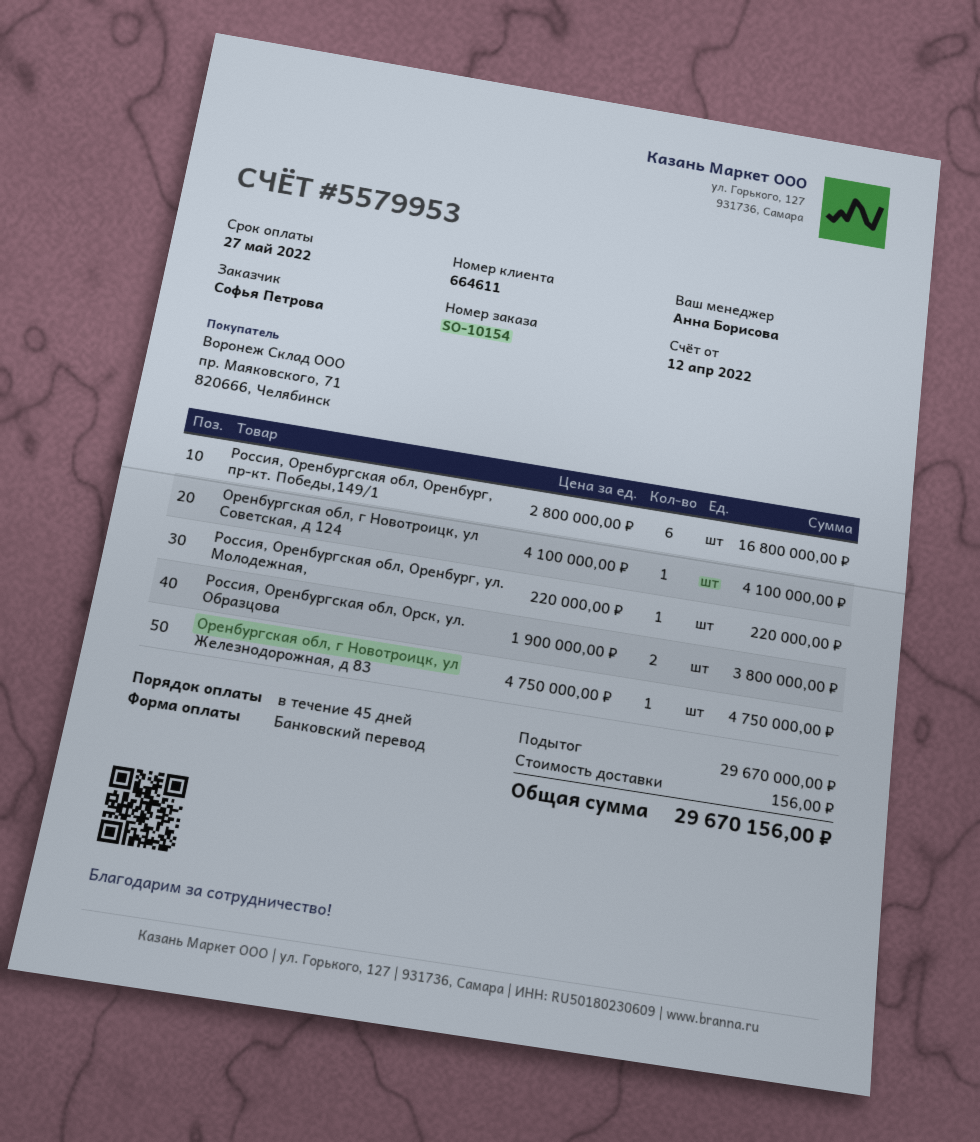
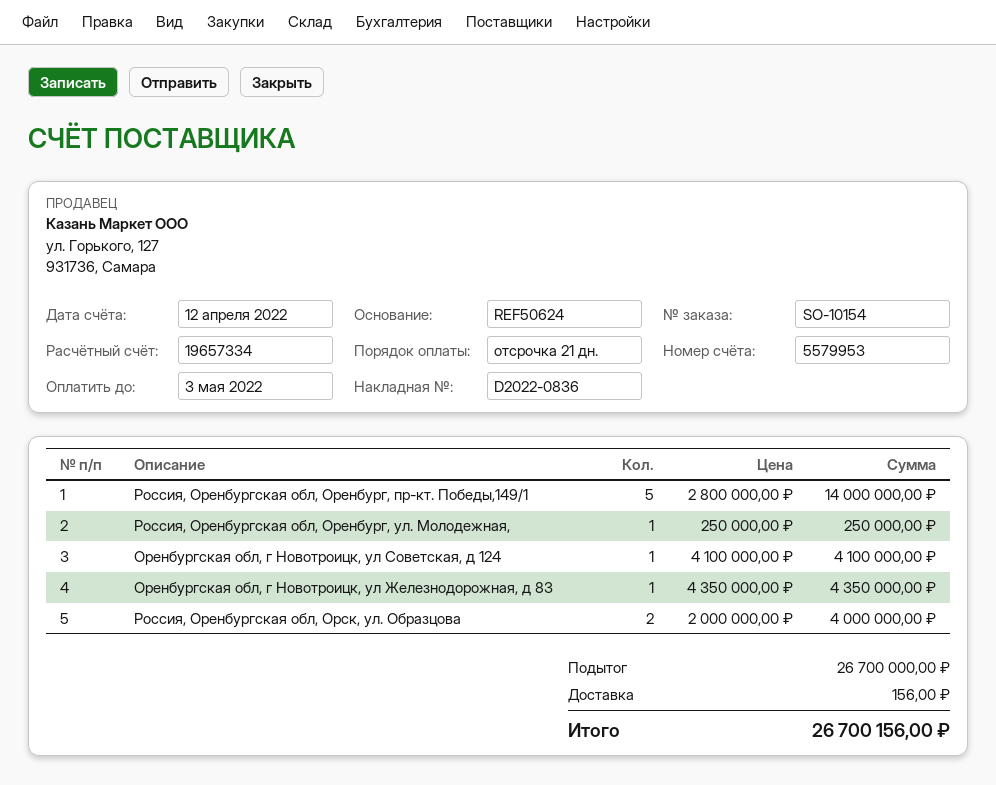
payment terms: 45 days -> 21 days
due date: 2022-05-27 -> 2022-05-03
Россия, Оренбургская обл, Оренбург, пр-кт. Победы,149/1: 6 x 2800000.00 = 16800000.00 -> 5 x 2800000.00 = 14000000.00
Россия, Оренбургская обл, Оренбург, ул. Молодежная,: 1 x 220000.00 = 220000.00 -> 1 x 250000.00 = 250000.00
Россия, Оренбургская обл, Орск, ул. Образцова: 2 x 1900000.00 = 3800000.00 -> 2 x 2000000.00 = 4000000.00
Оренбургская обл, г Новотроицк, ул Железнодорожная, д 83: 1 x 4750000.00 = 4750000.00 -> 1 x 4350000.00 = 4350000.00
subtotal: 29670000.00 -> 26700000.00
total: 29670156.00 -> 26700156.00

